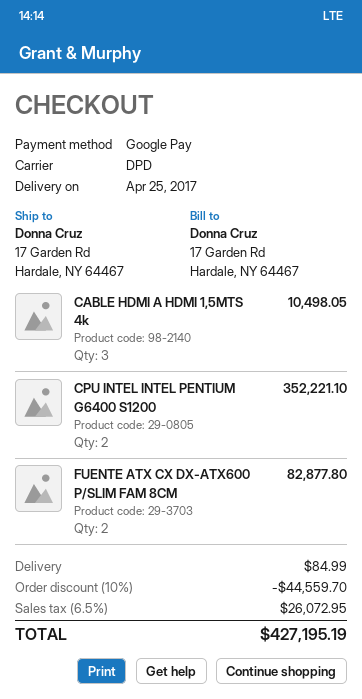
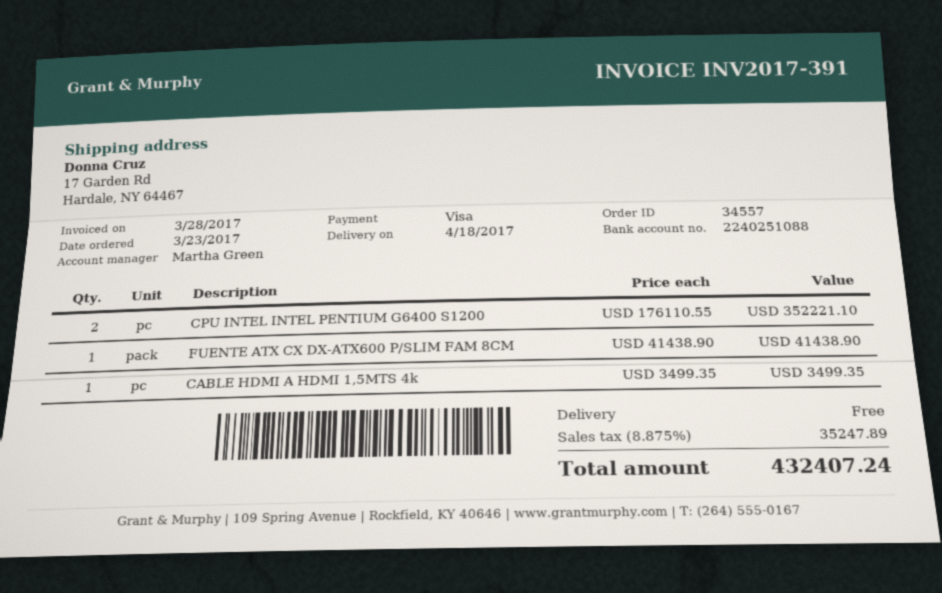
delivery date: 2017-04-25 -> 2017-04-18
payment method: Google Pay -> Visa
CABLE HDMI A HDMI 1,5MTS 4k: 3 for 10498.05 -> 1 for 3499.35
FUENTE ATX CX DX-ATX600 P/SLIM FAM 8CM: 2 for 82877.80 -> 1 for 41438.90
discount: 10% = 44559.70 -> none
shipping: 84.99 -> 0.00
tax: 6.5% = 26072.95 -> 8.875% = 35247.89
total: 427195.19 -> 432407.24

